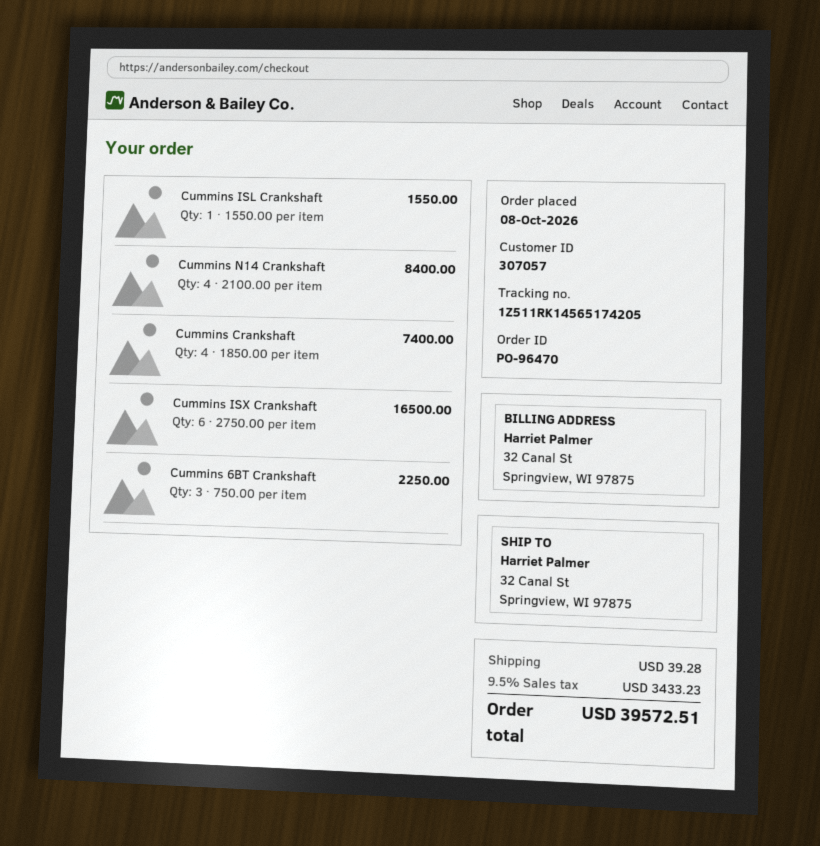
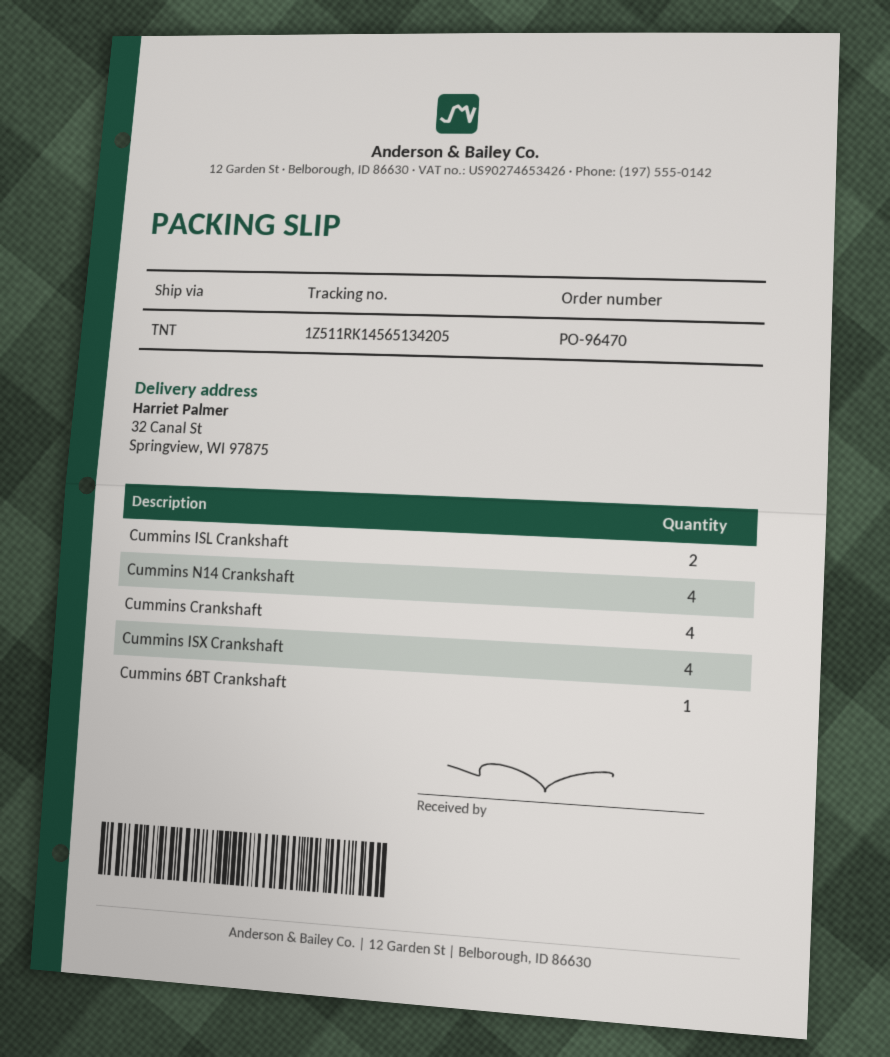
tracking number: 1Z511RK14565174205 -> 1Z511RK14565134205
Cummins ISL Crankshaft: 1 -> 2
Cummins ISX Crankshaft: 6 -> 4
Cummins 6BT Crankshaft: 3 -> 1

